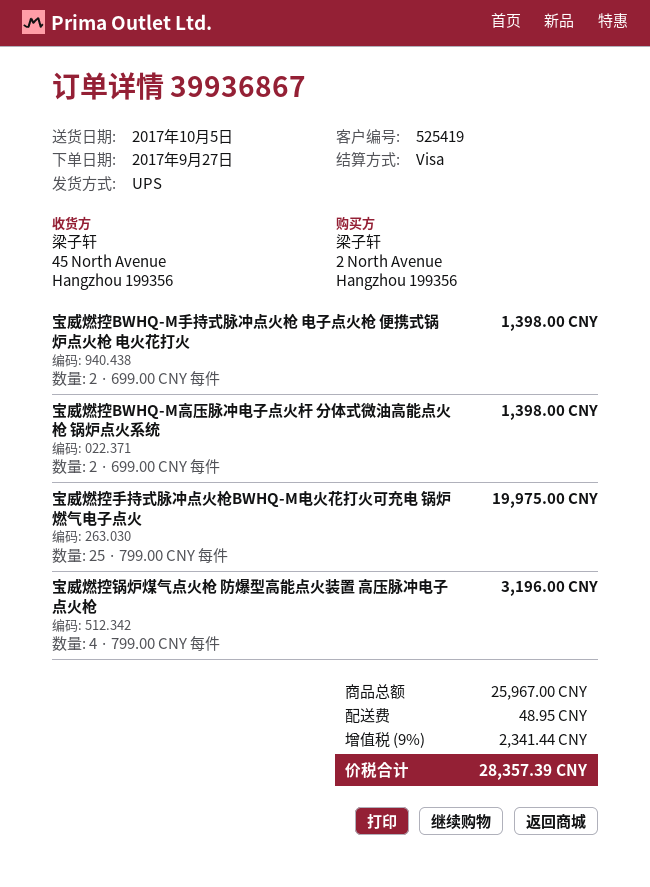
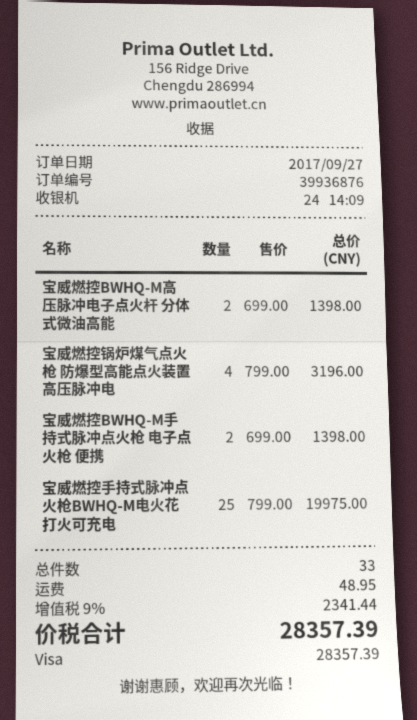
order number: 39936867 -> 39936876

